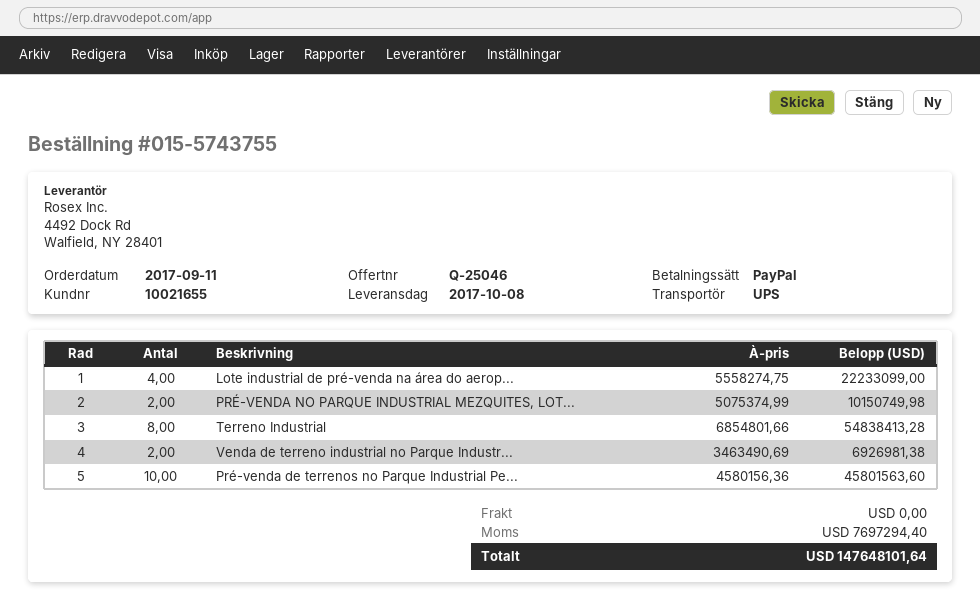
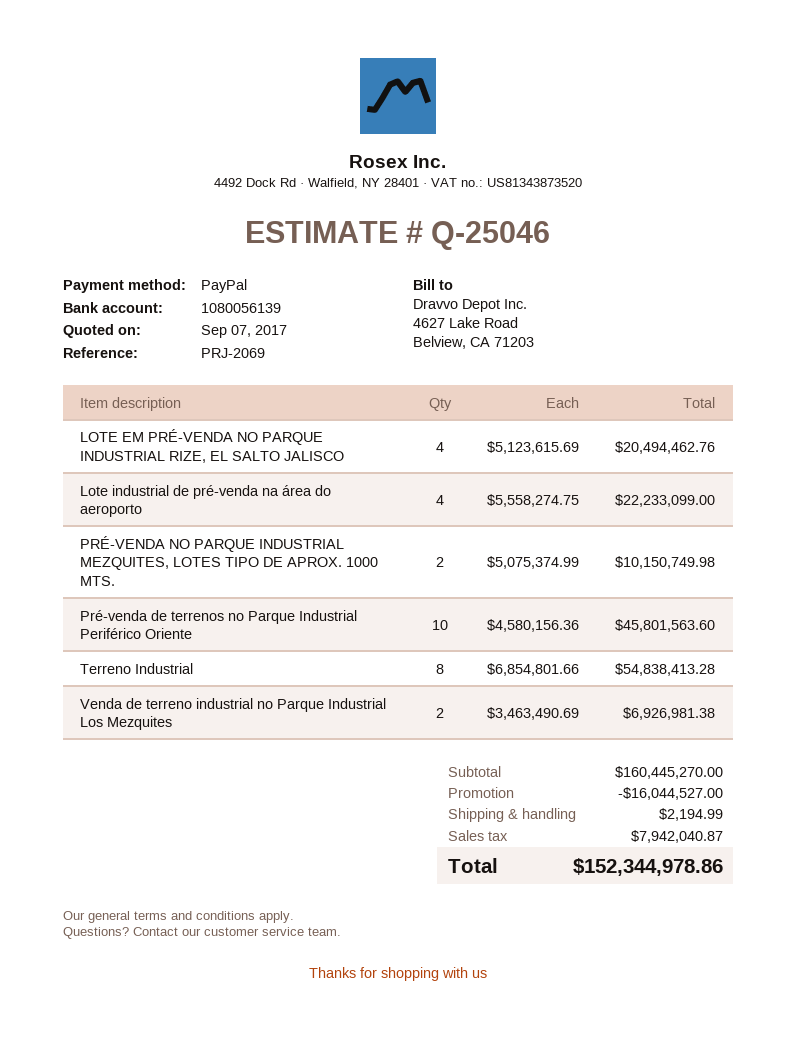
LOTE EM PRÉ-VENDA NO PARQUE INDUSTRIAL RIZE, EL SALTO JALISCO: none -> 4 x 5123615.69 = 20494462.76
discount: none -> 16044527.00
shipping: 0.00 -> 2194.99
tax: 7697294.40 -> 7942040.87
total: 147648101.64 -> 152344978.86

